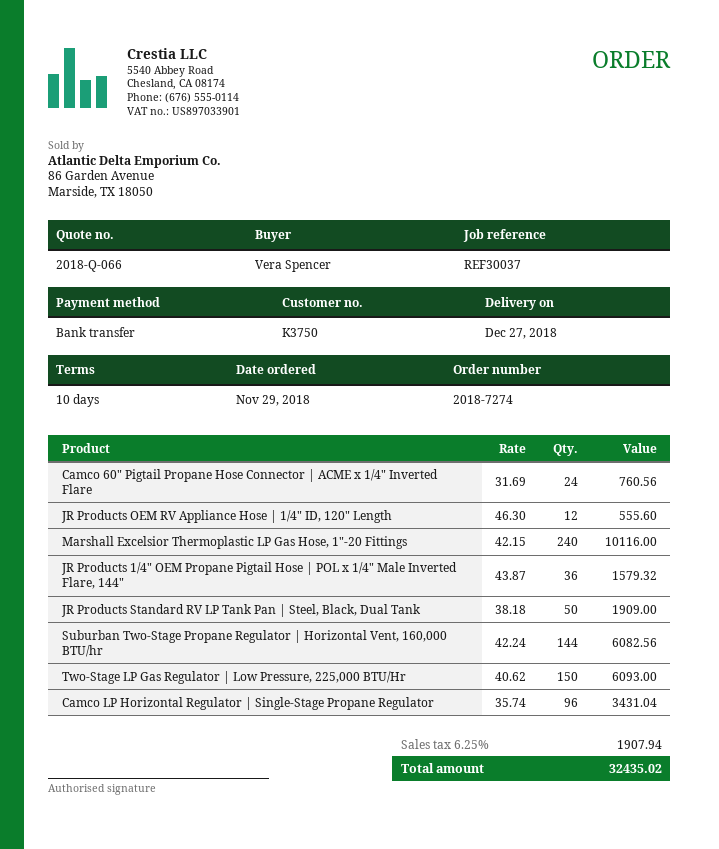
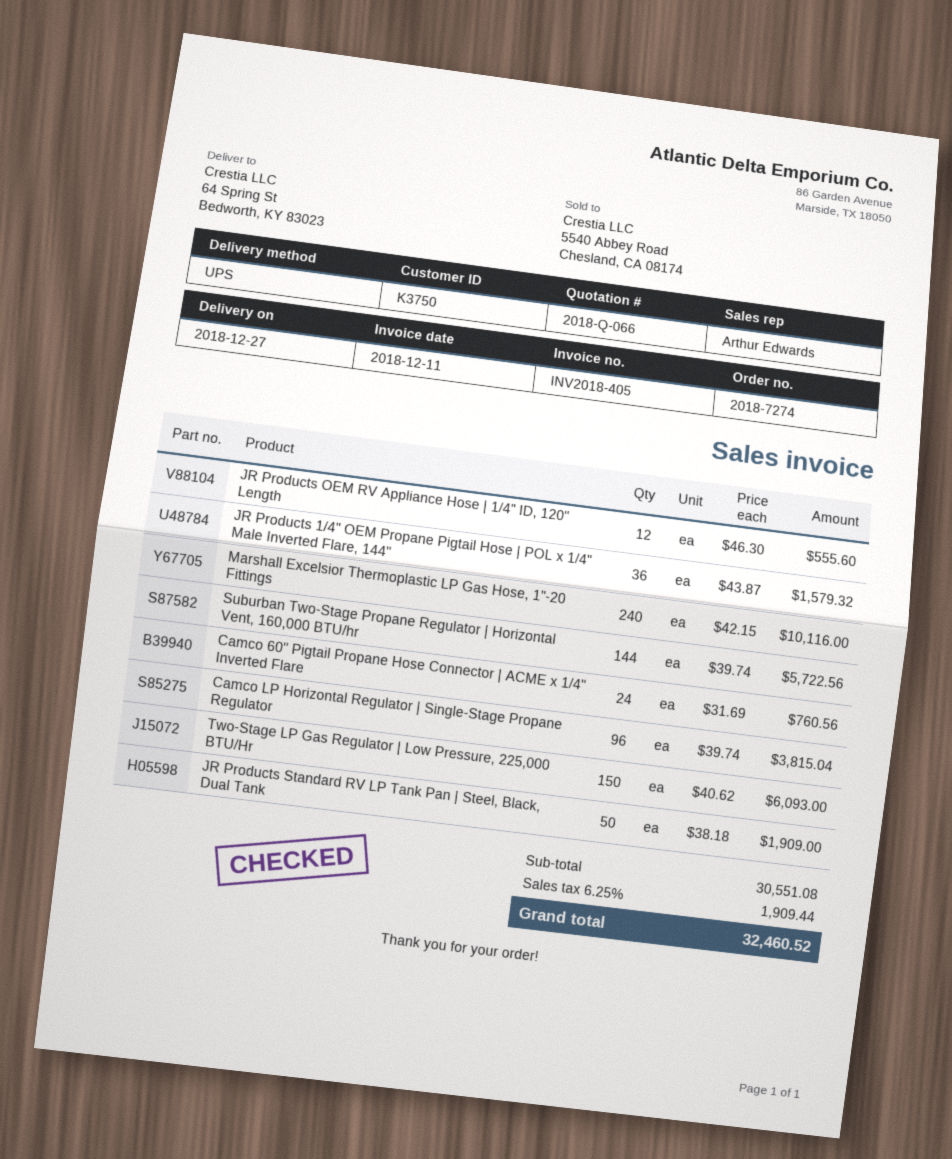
Suburban Two-Stage Propane Regulator | Horizontal Vent, 160,000 BTU/hr: 144 x 42.24 = 6082.56 -> 144 x 39.74 = 5722.56
Camco LP Horizontal Regulator | Single-Stage Propane Regulator: 96 x 35.74 = 3431.04 -> 96 x 39.74 = 3815.04
tax: 6.25% = 1907.94 -> 6.25% = 1909.44
total: 32435.02 -> 32460.52

